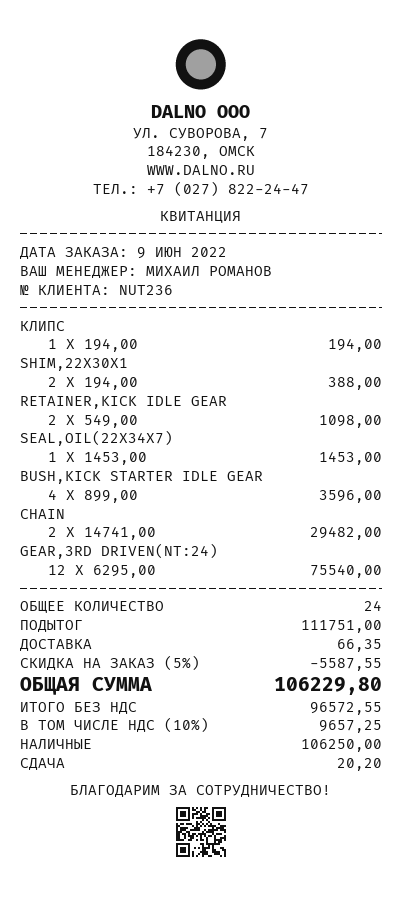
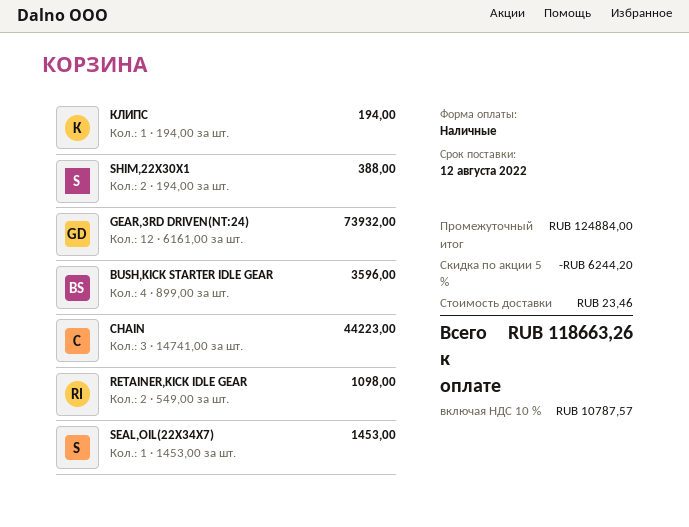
CHAIN: 2 x 14741.00 = 29482.00 -> 3 x 14741.00 = 44223.00
GEAR,3RD DRIVEN(NT:24): 12 x 6295.00 = 75540.00 -> 12 x 6161.00 = 73932.00
subtotal: 111751.00 -> 124884.00
discount: 5% = 5587.55 -> 5% = 6244.20
shipping: 66.35 -> 23.46
tax: 10% = 9657.25 -> 10% = 10787.57
total: 106229.80 -> 118663.26

